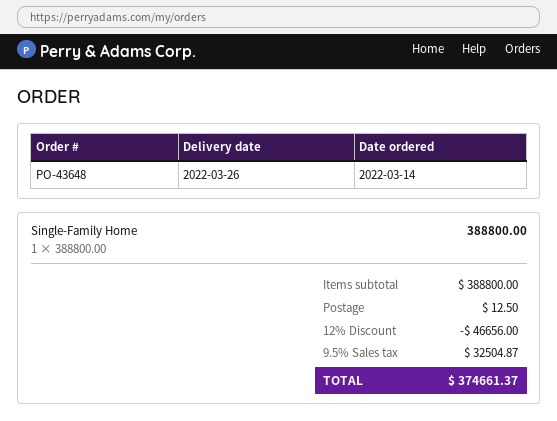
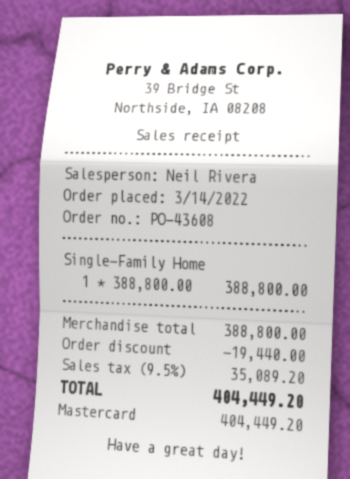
order number: PO-43648 -> PO-43608
discount: 46656.00 -> 19440.00
shipping: 12.50 -> none
tax: 9.5% = 32504.87 -> 9.5% = 35089.20
total: 374661.37 -> 404449.20

